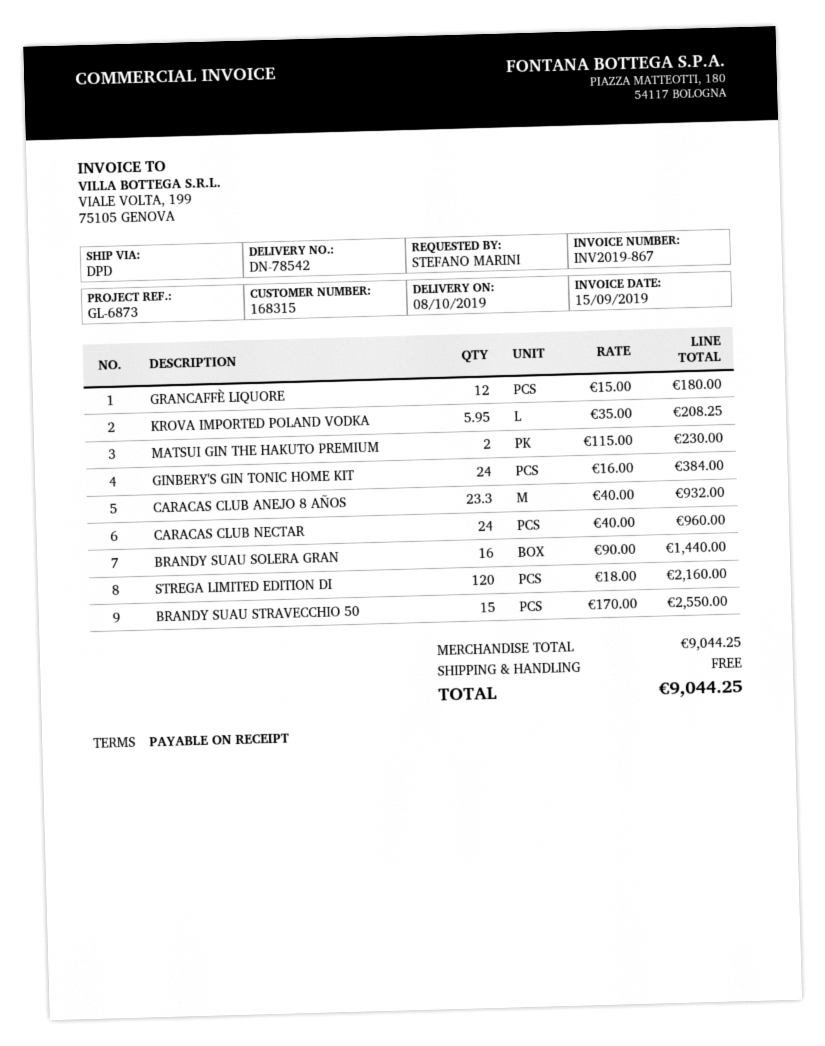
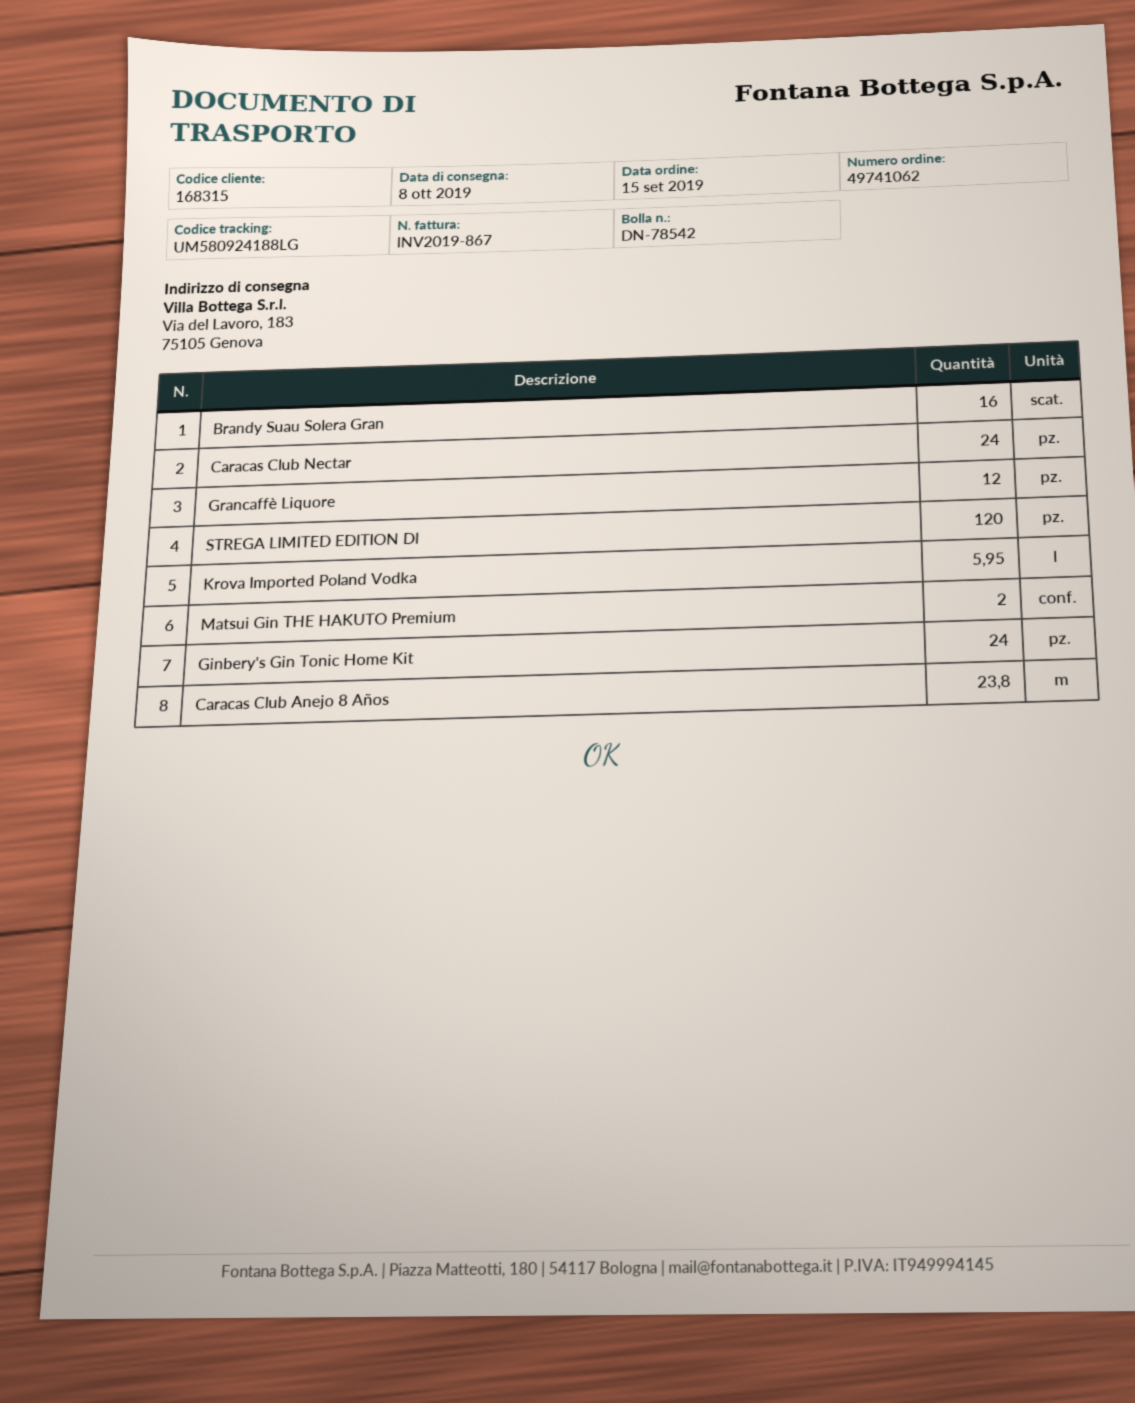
CARACAS CLUB ANEJO 8 AÑOS: 23.3 -> 23.8
BRANDY SUAU STRAVECCHIO 50: 15 -> none

